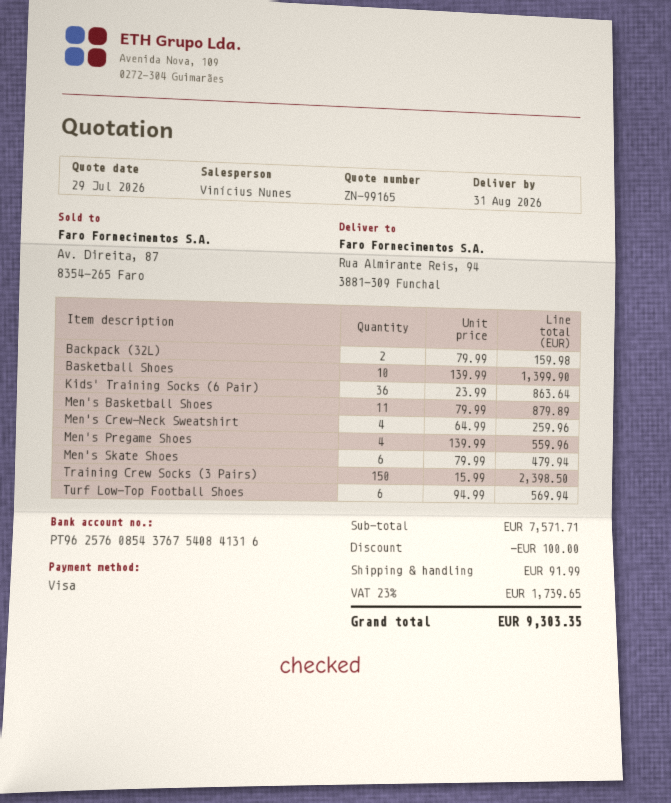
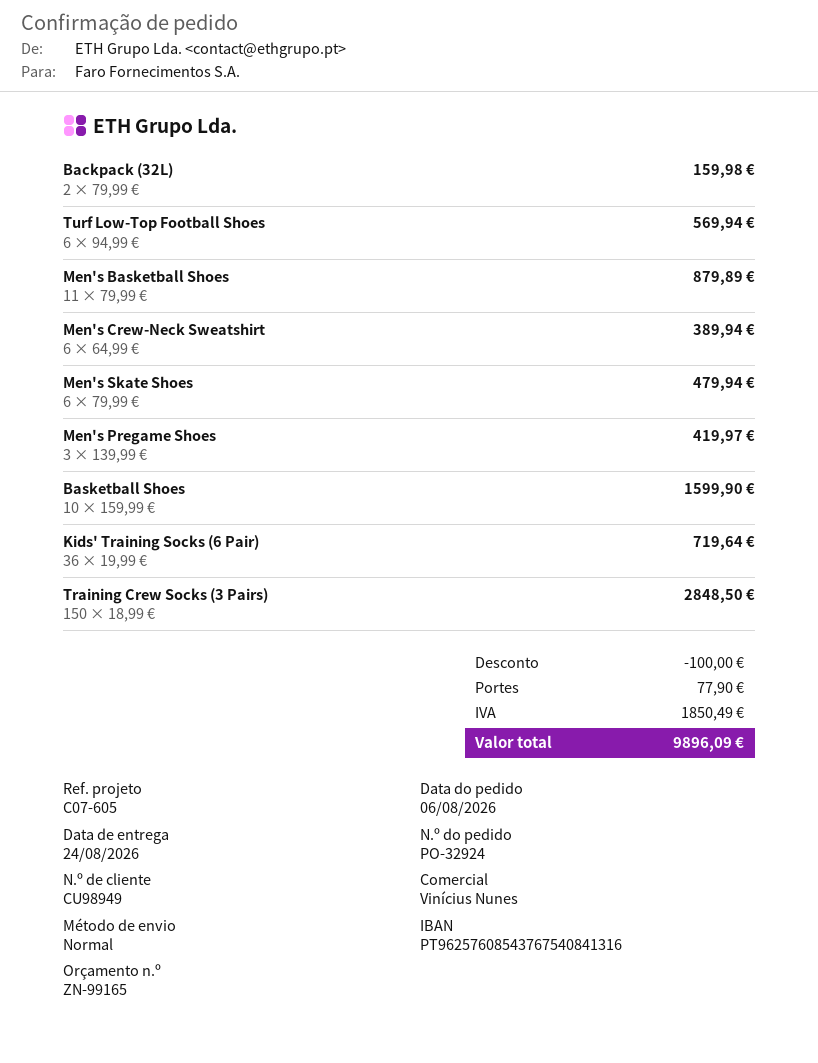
delivery date: 2026-08-31 -> 2026-08-24
Basketball Shoes: 10 x 139.99 = 1399.90 -> 10 x 159.99 = 1599.90
Kids' Training Socks (6 Pair): 36 x 23.99 = 863.64 -> 36 x 19.99 = 719.64
Men's Crew-Neck Sweatshirt: 4 x 64.99 = 259.96 -> 6 x 64.99 = 389.94
Men's Pregame Shoes: 4 x 139.99 = 559.96 -> 3 x 139.99 = 419.97
Training Crew Socks (3 Pairs): 150 x 15.99 = 2398.50 -> 150 x 18.99 = 2848.50
shipping: 91.99 -> 77.90
tax: 1739.65 -> 1850.49
total: 9303.35 -> 9896.09

